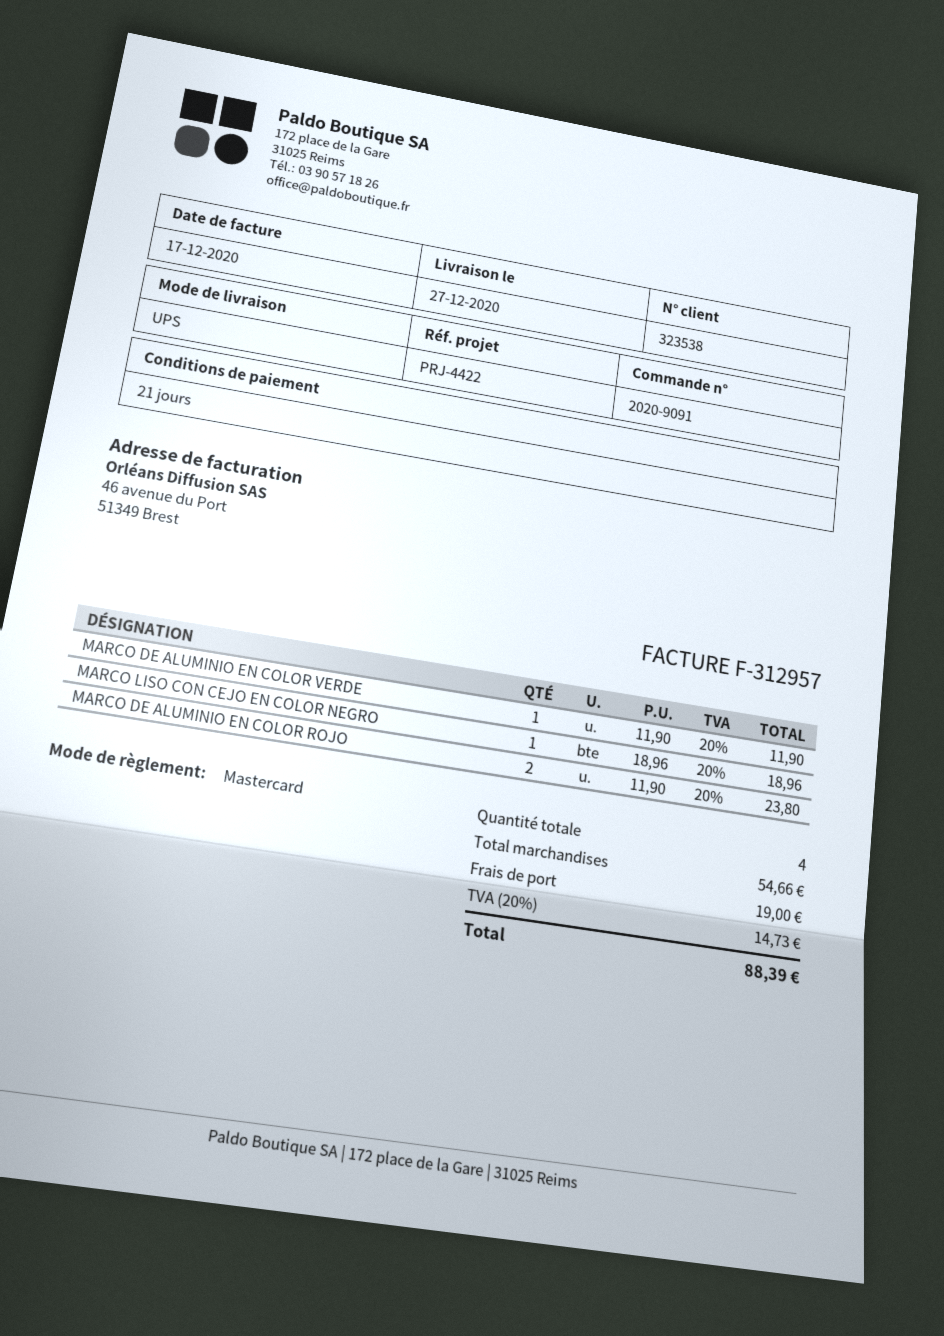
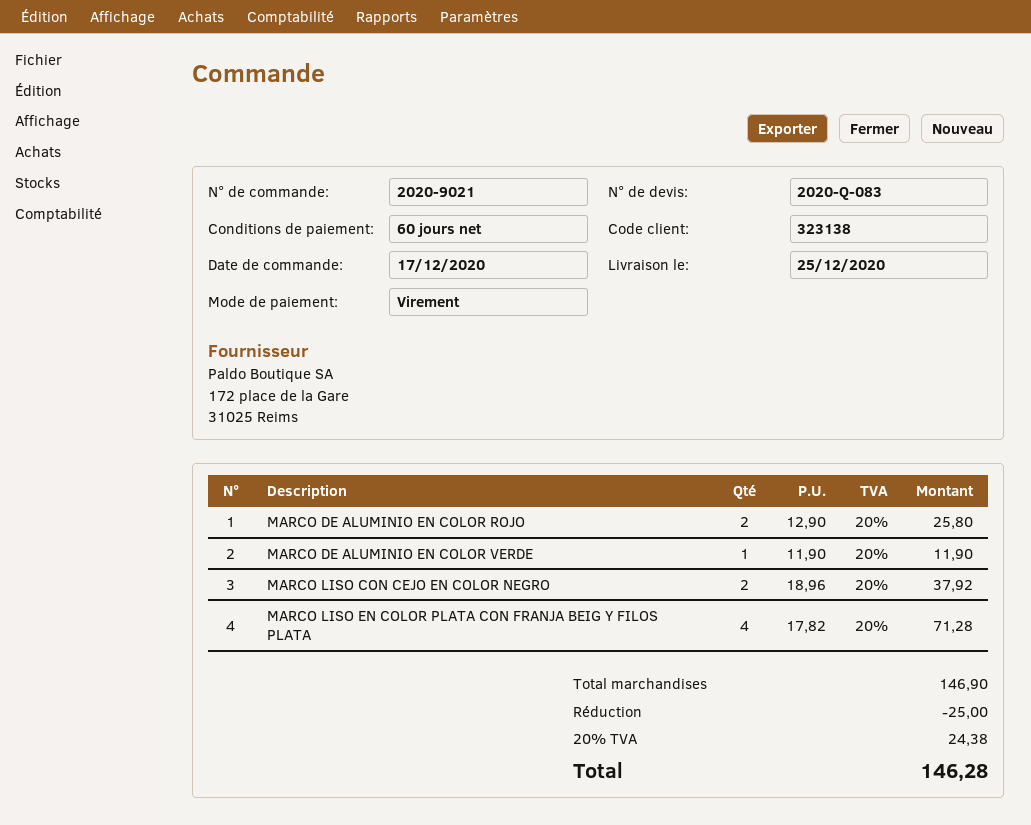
order number: 2020-9091 -> 2020-9021
delivery date: 2020-12-27 -> 2020-12-25
payment terms: 21 days -> 60 days
customer number: 323538 -> 323138
payment method: Mastercard -> bank transfer
MARCO LISO CON CEJO EN COLOR NEGRO: 1 x 18.96 = 18.96 -> 2 x 18.96 = 37.92
MARCO DE ALUMINIO EN COLOR ROJO: 2 x 11.90 = 23.80 -> 2 x 12.90 = 25.80
MARCO LISO EN COLOR PLATA CON FRANJA BEIG Y FILOS PLATA: none -> 4 x 17.82 = 71.28
subtotal: 54.66 -> 146.90
discount: none -> 25.00
shipping: 19.00 -> none
tax: 20% = 14.73 -> 20% = 24.38
total: 88.39 -> 146.28

